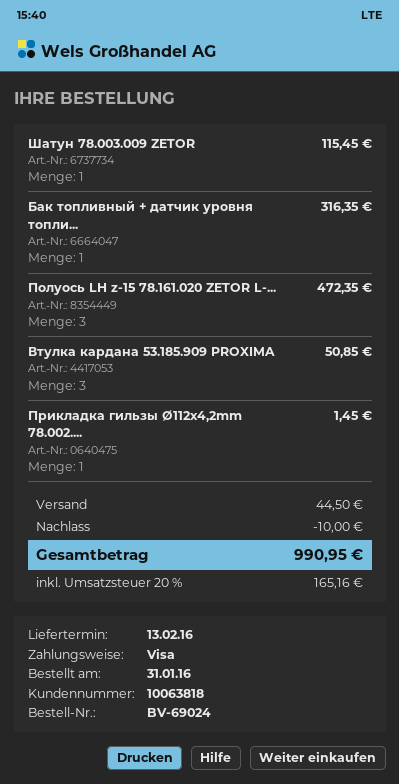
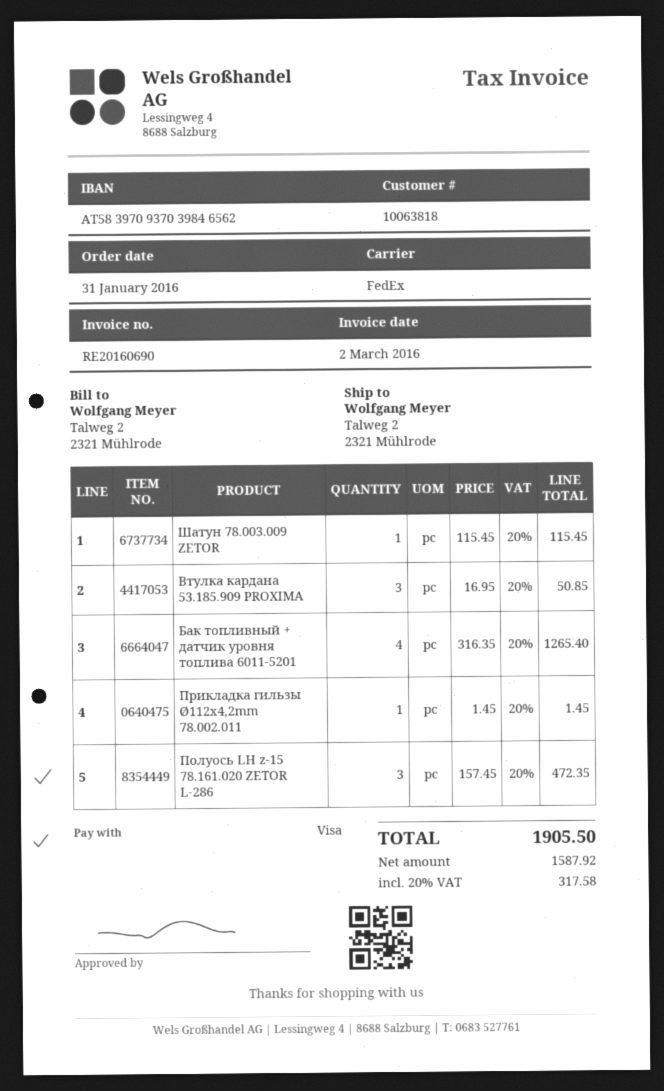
Бак топливный + датчик уровня топли...: 1 for 316.35 -> 4 for 1265.40
discount: 10.00 -> none
shipping: 44.50 -> none
tax: 20% = 165.16 -> 20% = 317.58
total: 990.95 -> 1905.50

